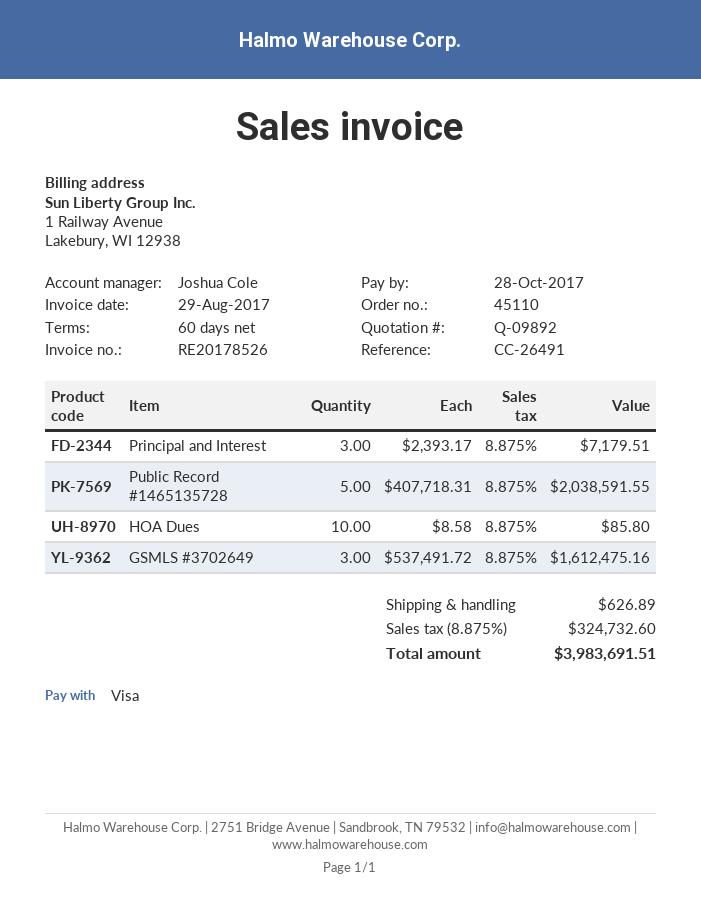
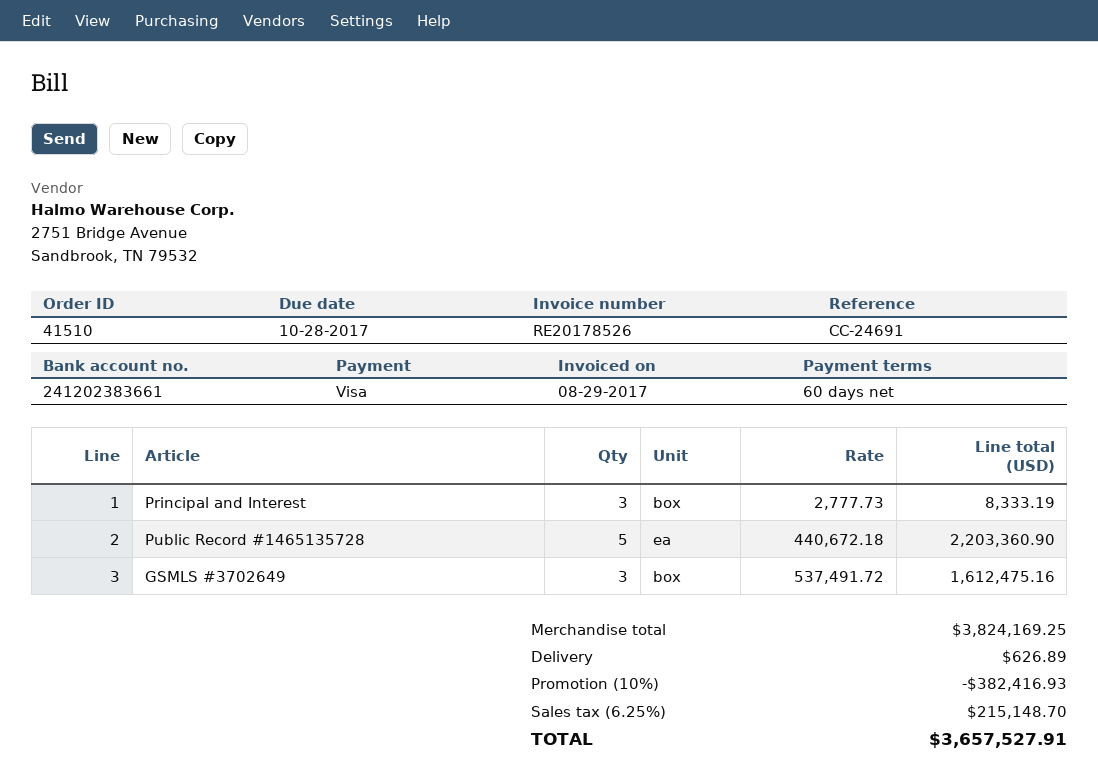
order number: 45110 -> 41510
reference: CC-26491 -> CC-24691
Principal and Interest: 3 x 2393.17 = 7179.51 -> 3 x 2777.73 = 8333.19
Public Record #1465135728: 5 x 407718.31 = 2038591.55 -> 5 x 440672.18 = 2203360.90
HOA Dues: 10 x 8.58 = 85.80 -> none
discount: none -> 10% = 382416.93
tax: 8.875% = 324732.60 -> 6.25% = 215148.70
total: 3983691.51 -> 3657527.91

